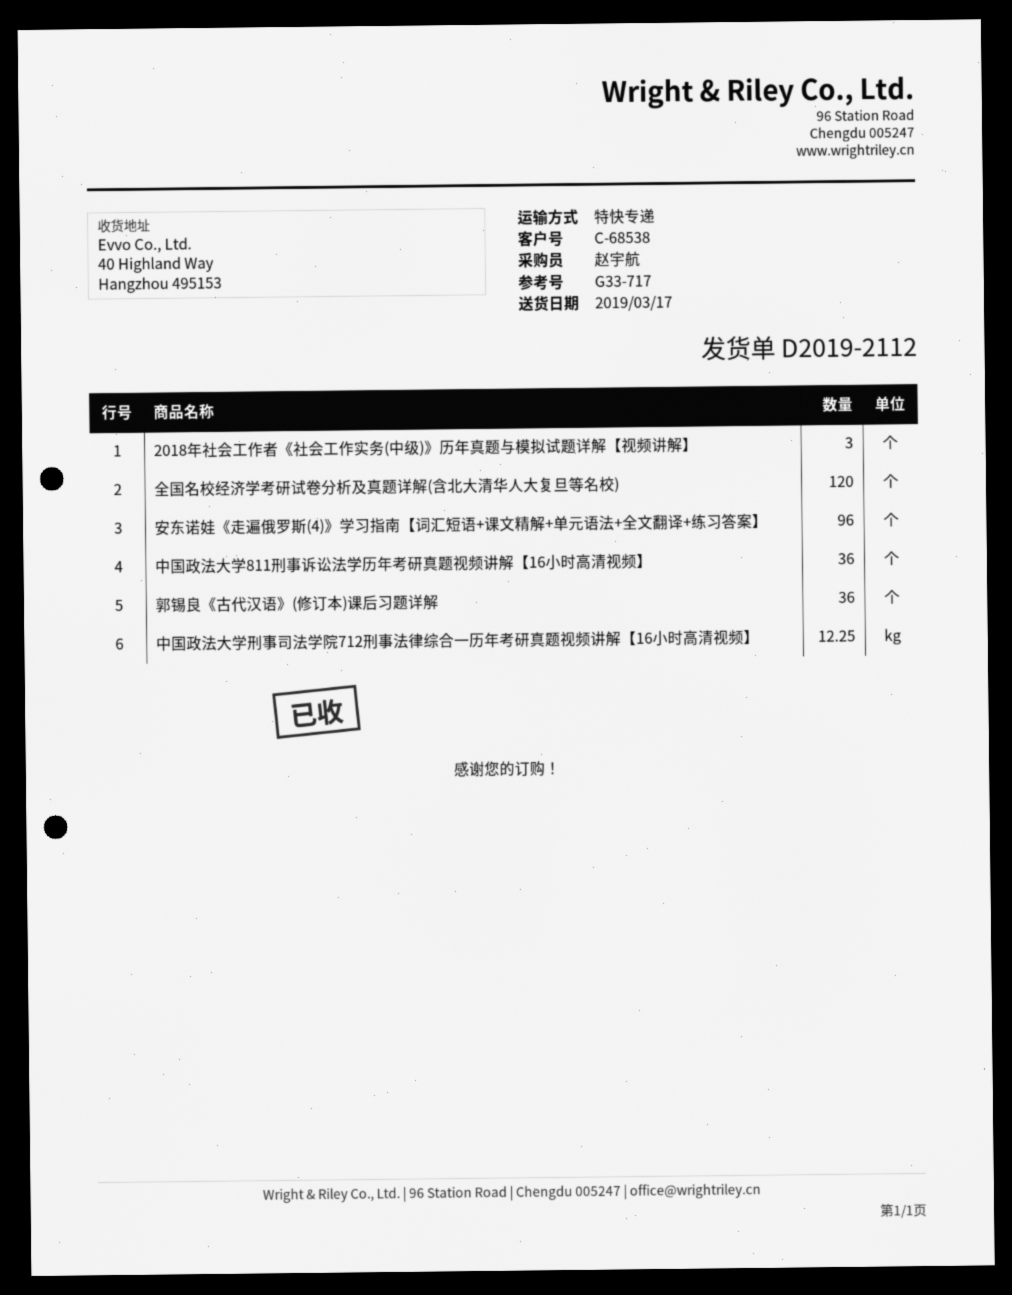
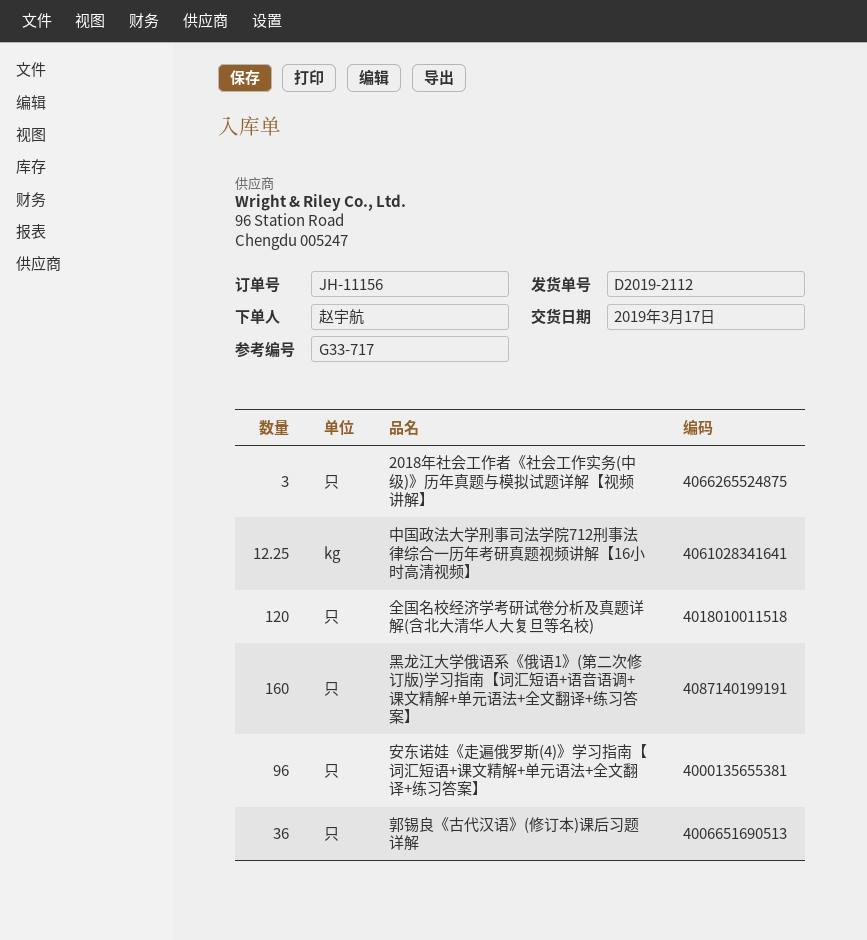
中国政法大学811刑事诉讼法学历年考研真题视频讲解【16小时高清视频】: 36 -> none
黑龙江大学俄语系《俄语1》(第二次修订版)学习指南【词汇短语+语音语调+课文精解+单元语法+全文翻译+练习答案】: none -> 160

